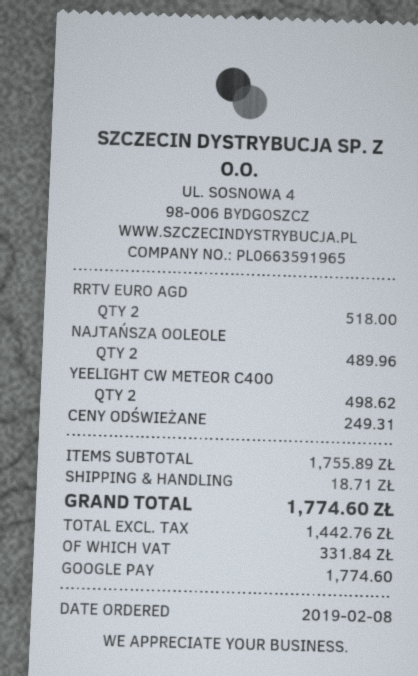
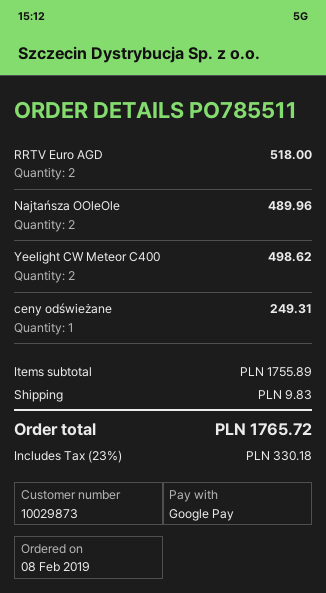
shipping: 18.71 -> 9.83
tax: 331.84 -> 330.18
total: 1774.60 -> 1765.72

